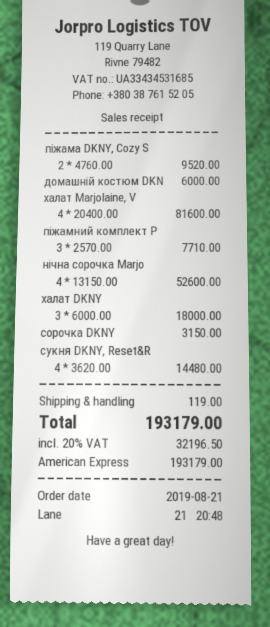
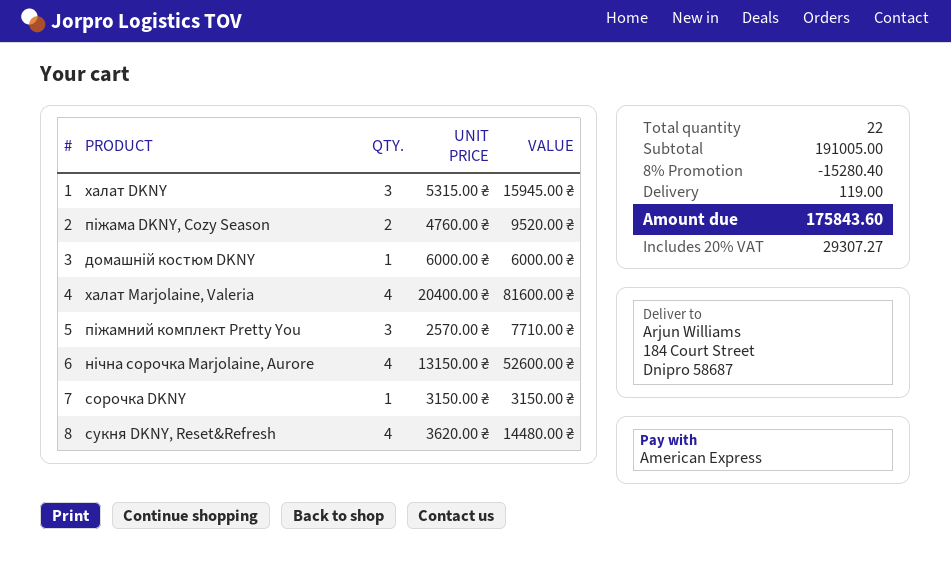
халат DKNY: 3 x 6000.00 = 18000.00 -> 3 x 5315.00 = 15945.00
discount: none -> 8% = 15280.40
tax: 20% = 32196.50 -> 20% = 29307.27
total: 193179.00 -> 175843.60

